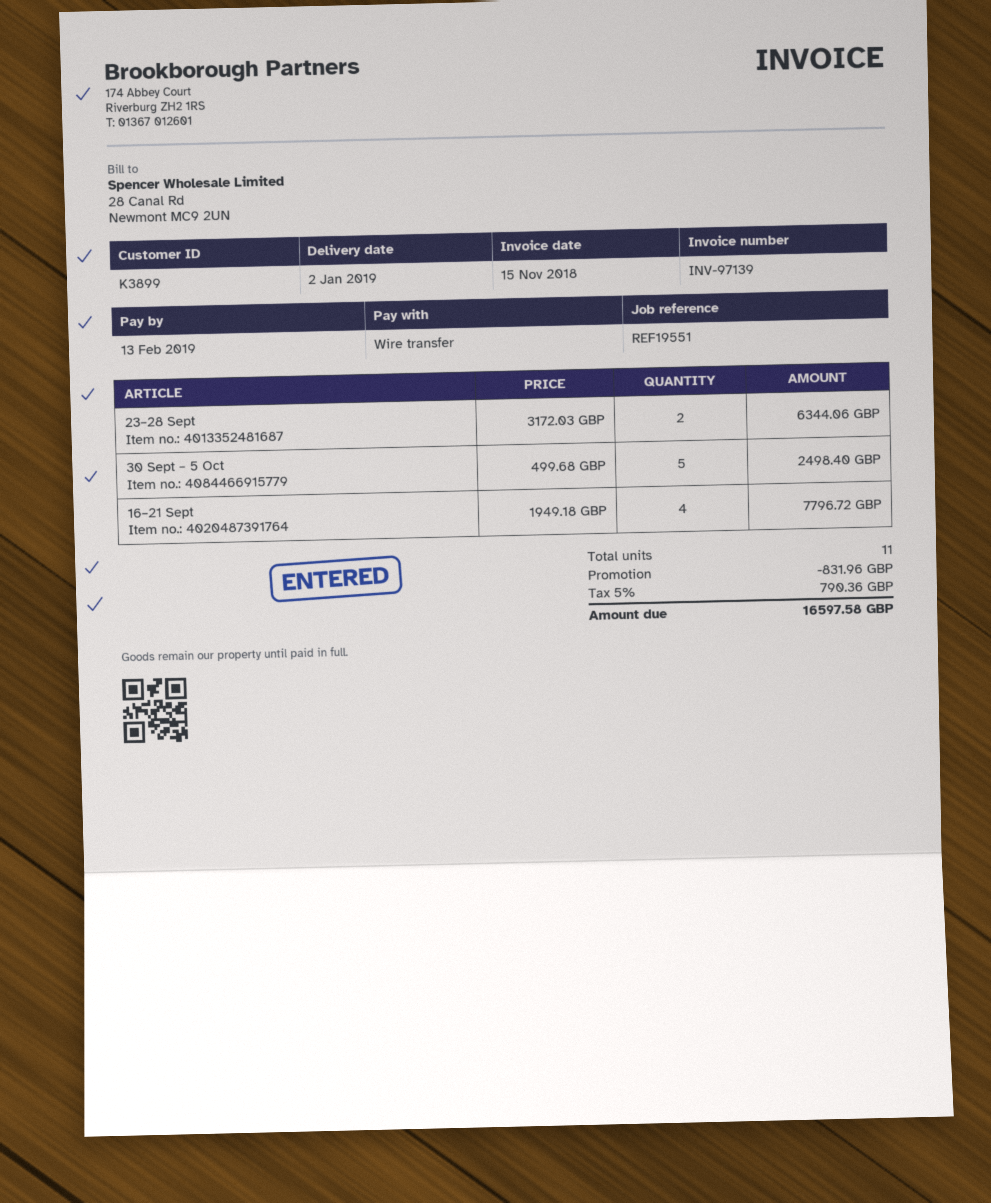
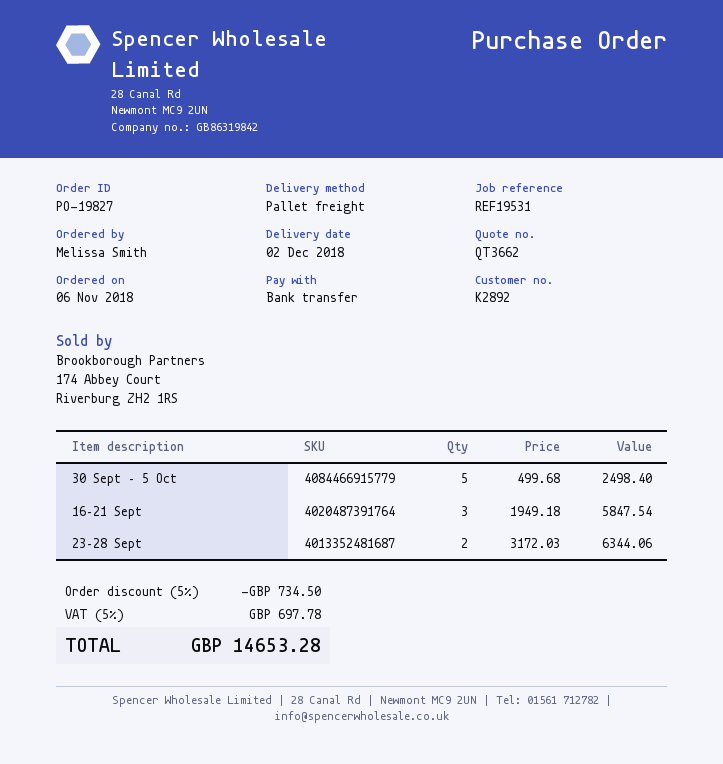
delivery date: 2019-01-02 -> 2018-12-02
customer number: K3899 -> K2892
reference: REF19551 -> REF19531
16–21 Sept: 4 x 1949.18 = 7796.72 -> 3 x 1949.18 = 5847.54
discount: 831.96 -> 734.50
tax: 5% = 790.36 -> 5% = 697.78
total: 16597.58 -> 14653.28

